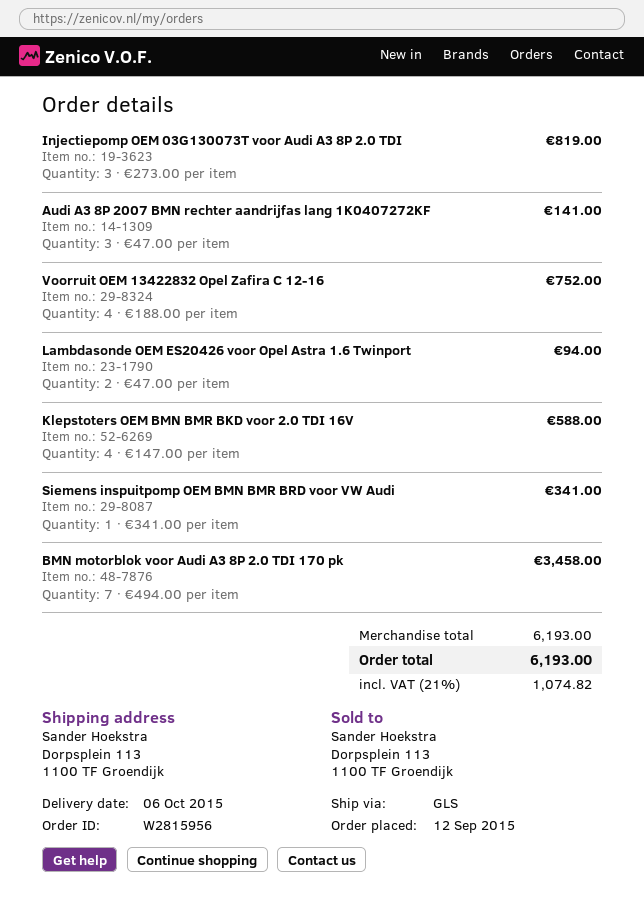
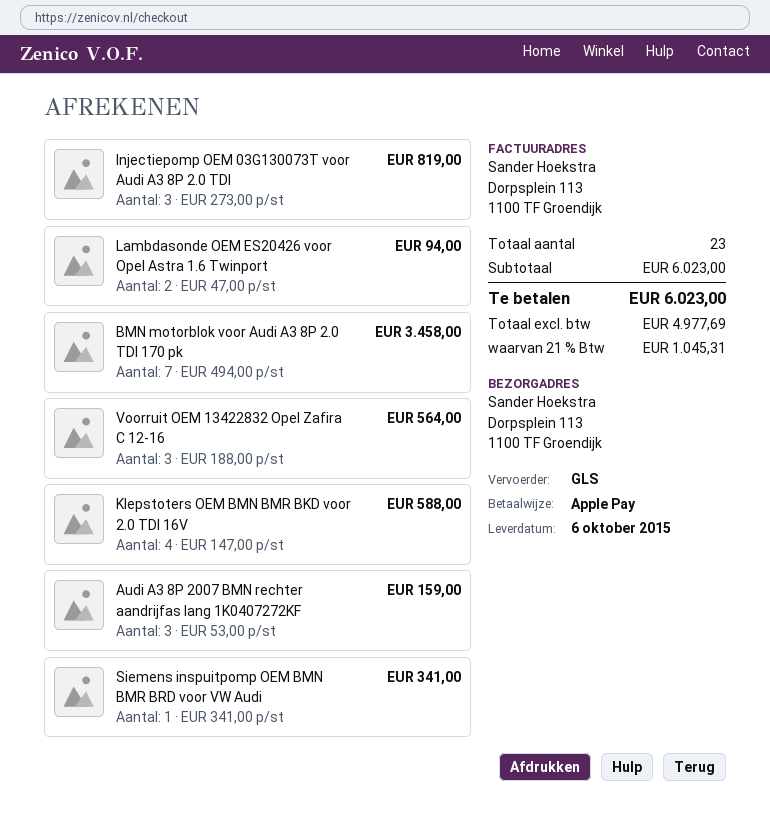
Audi A3 8P 2007 BMN rechter aandrijfas lang 1K0407272KF: 3 x 47.00 = 141.00 -> 3 x 53.00 = 159.00
Voorruit OEM 13422832 Opel Zafira C 12-16: 4 x 188.00 = 752.00 -> 3 x 188.00 = 564.00
subtotal: 6193.00 -> 6023.00
tax: 21% = 1074.82 -> 21% = 1045.31
total: 6193.00 -> 6023.00

